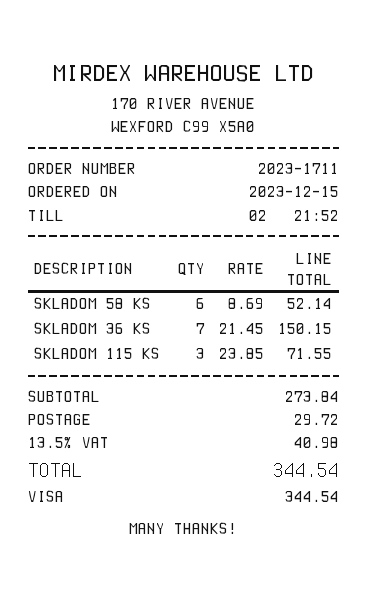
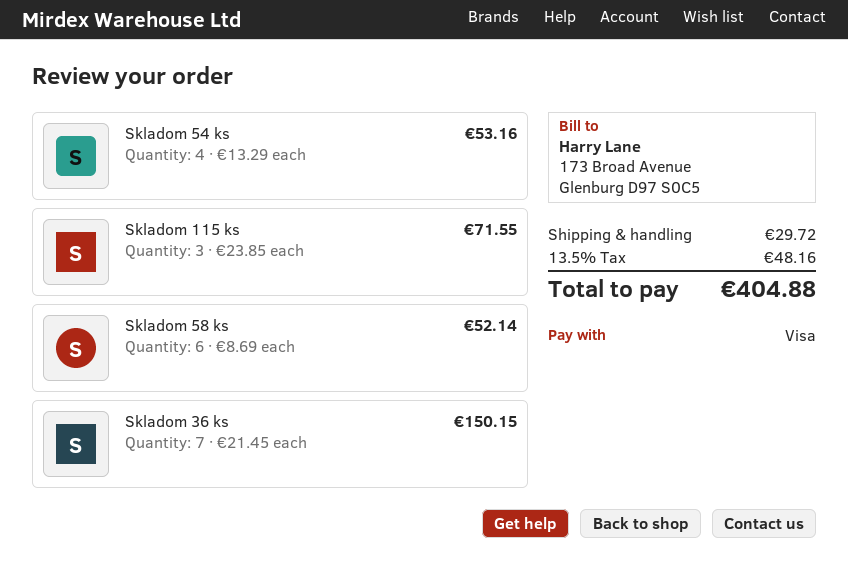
Skladom 54 ks: none -> 4 x 13.29 = 53.16
tax: 13.5% = 40.98 -> 13.5% = 48.16
total: 344.54 -> 404.88

